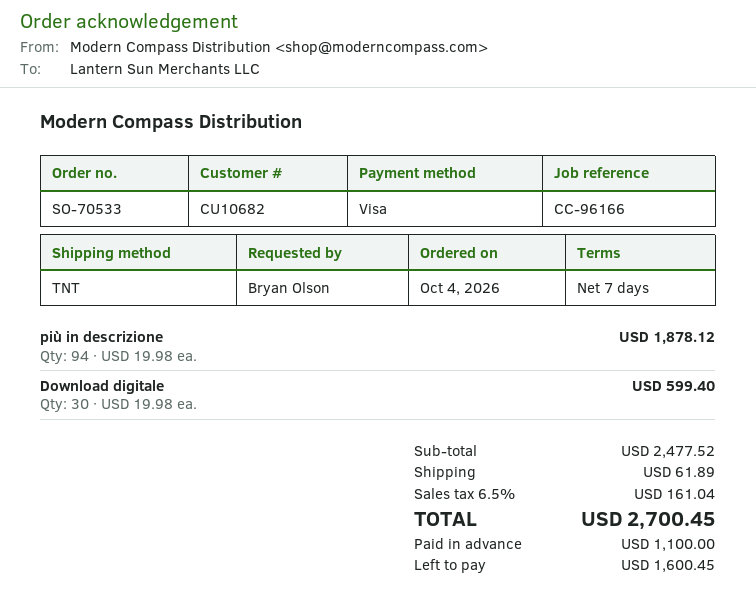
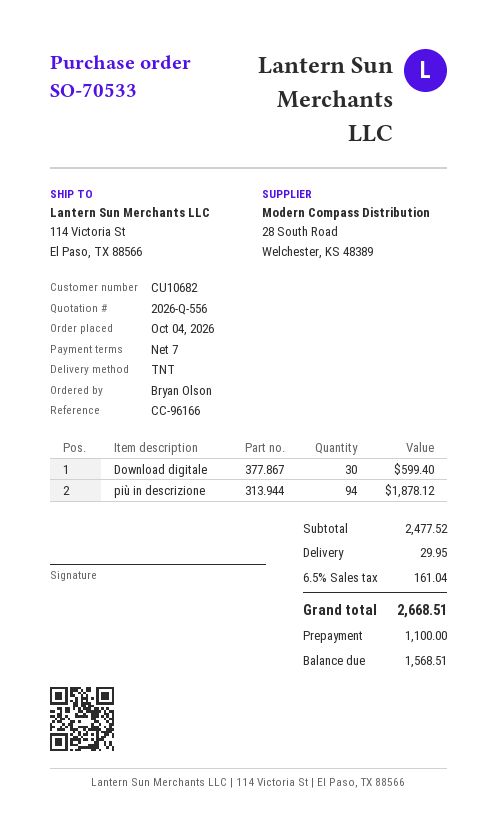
shipping: 61.89 -> 29.95
total: 2700.45 -> 2668.51
balance: 1600.45 -> 1568.51

